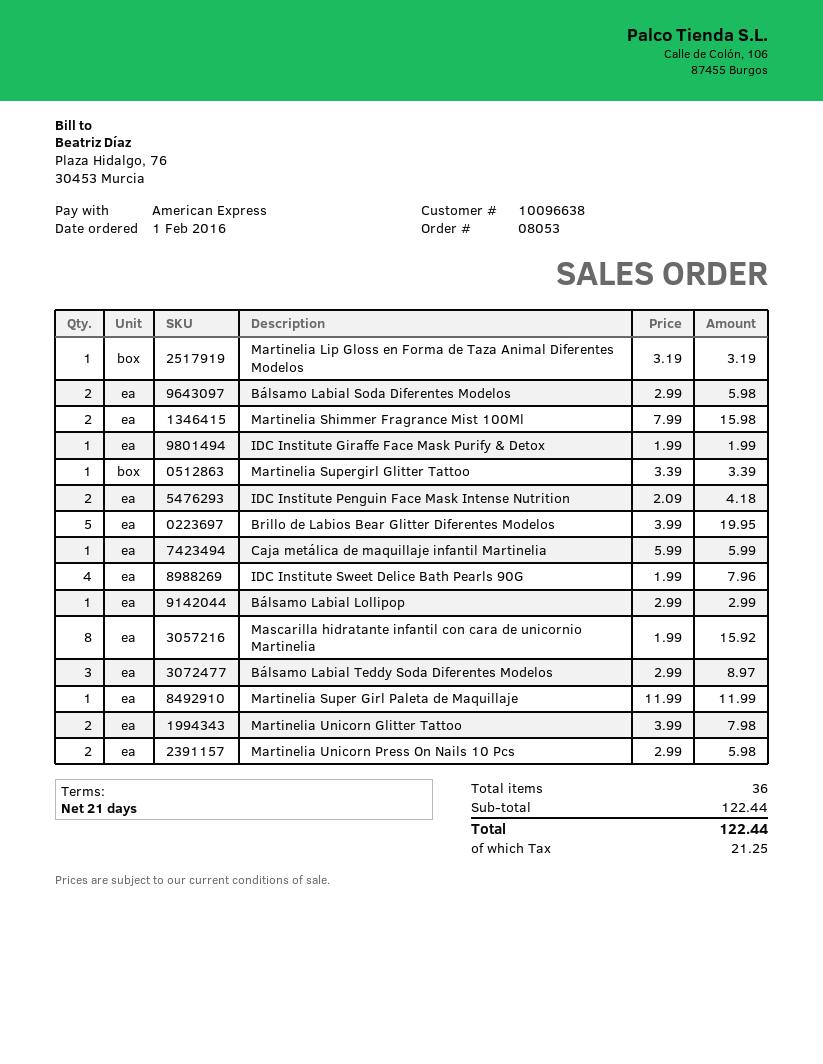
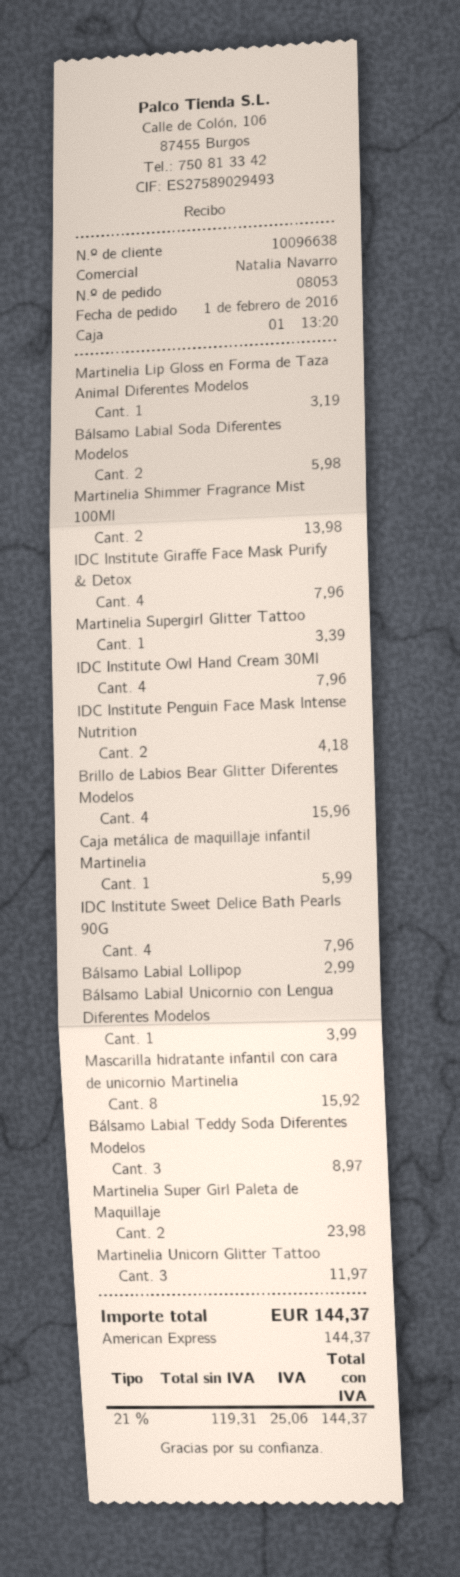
Martinelia Shimmer Fragrance Mist 100Ml: 2 for 15.98 -> 2 for 13.98
IDC Institute Giraffe Face Mask Purify & Detox: 1 for 1.99 -> 4 for 7.96
Brillo de Labios Bear Glitter Diferentes Modelos: 5 for 19.95 -> 4 for 15.96
Martinelia Super Girl Paleta de Maquillaje: 1 for 11.99 -> 2 for 23.98
Martinelia Unicorn Glitter Tattoo: 2 for 7.98 -> 3 for 11.97
Martinelia Unicorn Press On Nails 10 Pcs: 2 for 5.98 -> none
IDC Institute Owl Hand Cream 30Ml: none -> 4 for 7.96
Bálsamo Labial Unicornio con Lengua Diferentes Modelos: none -> 1 for 3.99
tax: 21.25 -> 25.06
total: 122.44 -> 144.37

